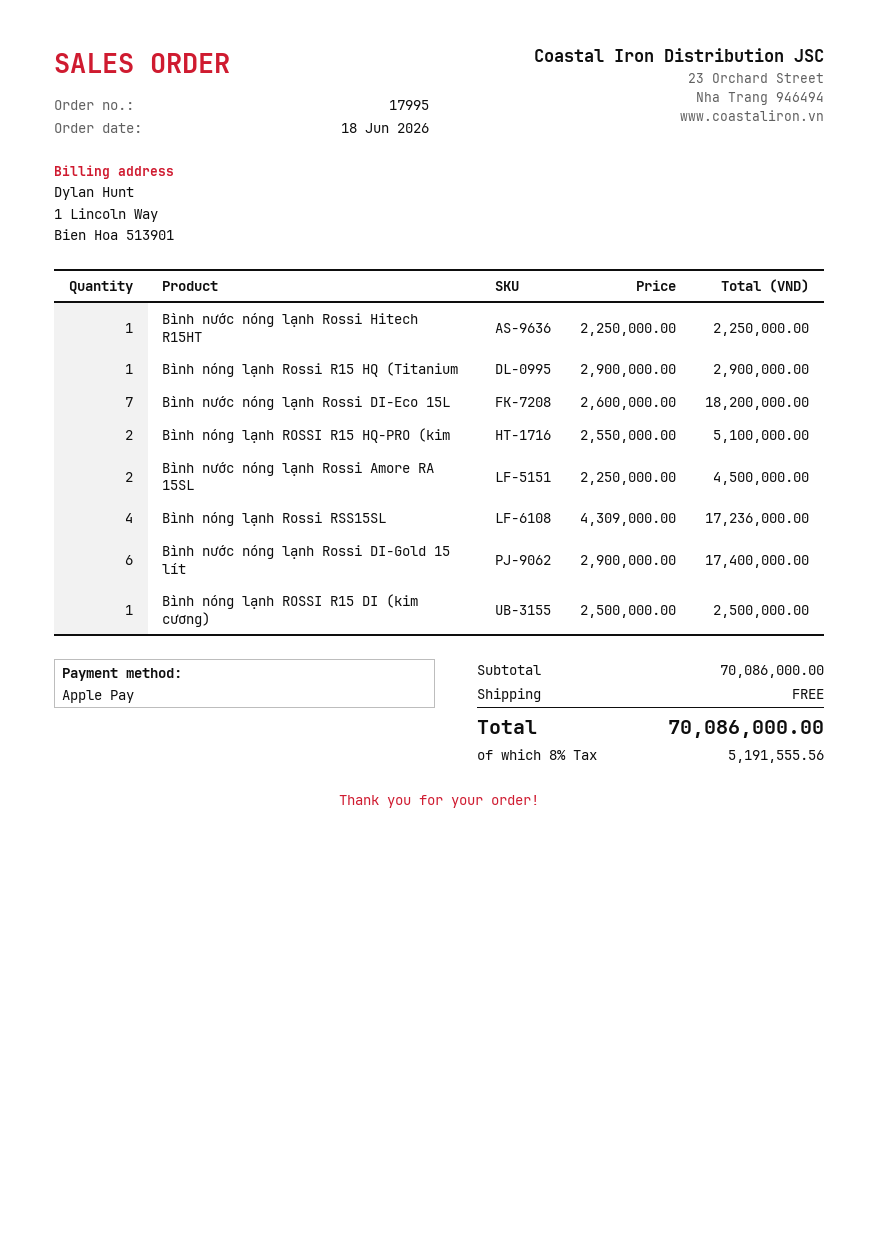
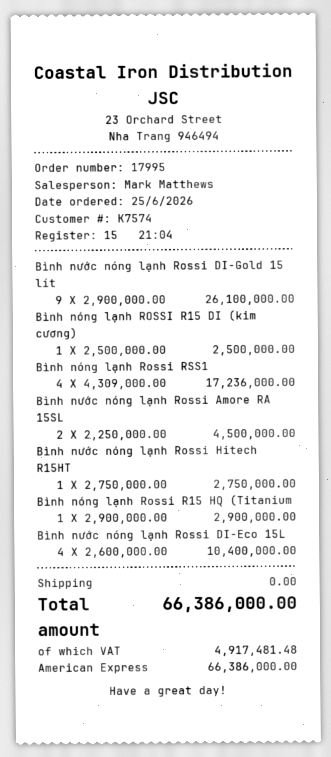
order date: 2026-06-18 -> 2026-06-25
payment method: Apple Pay -> American Express
Bình nước nóng lạnh Rossi Hitech R15HT: 1 x 2250000.00 = 2250000.00 -> 1 x 2750000.00 = 2750000.00
Bình nước nóng lạnh Rossi DI-Eco 15L: 7 x 2600000.00 = 18200000.00 -> 4 x 2600000.00 = 10400000.00
Bình nóng lạnh ROSSI R15 HQ-PRO (kim: 2 x 2550000.00 = 5100000.00 -> none
Bình nước nóng lạnh Rossi DI-Gold 15 lít: 6 x 2900000.00 = 17400000.00 -> 9 x 2900000.00 = 26100000.00
tax: 5191555.56 -> 4917481.48
total: 70086000.00 -> 66386000.00

